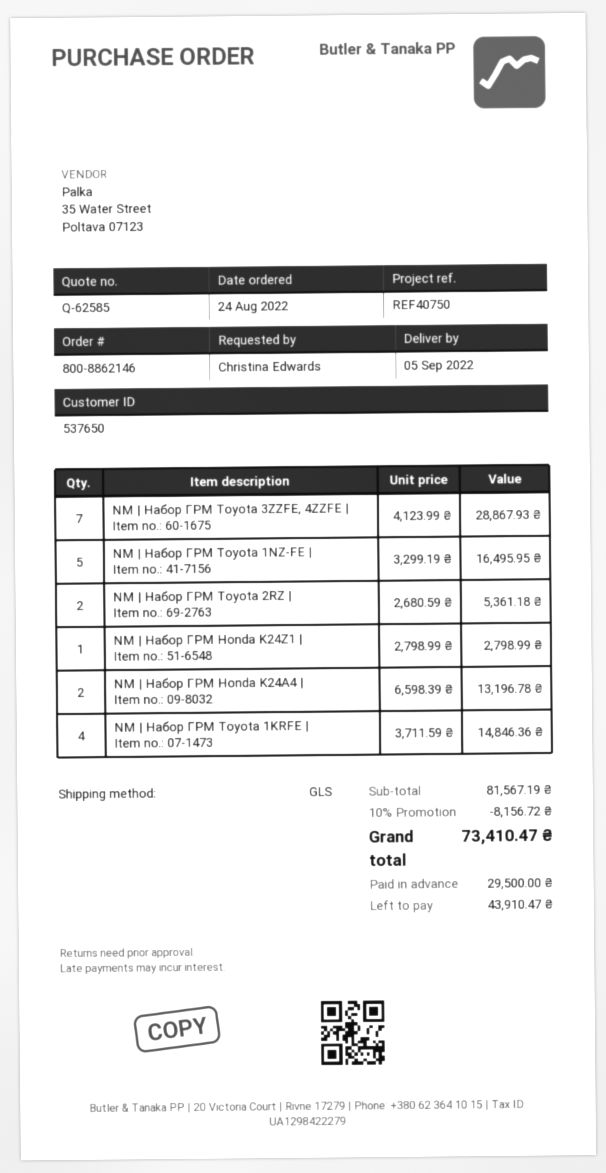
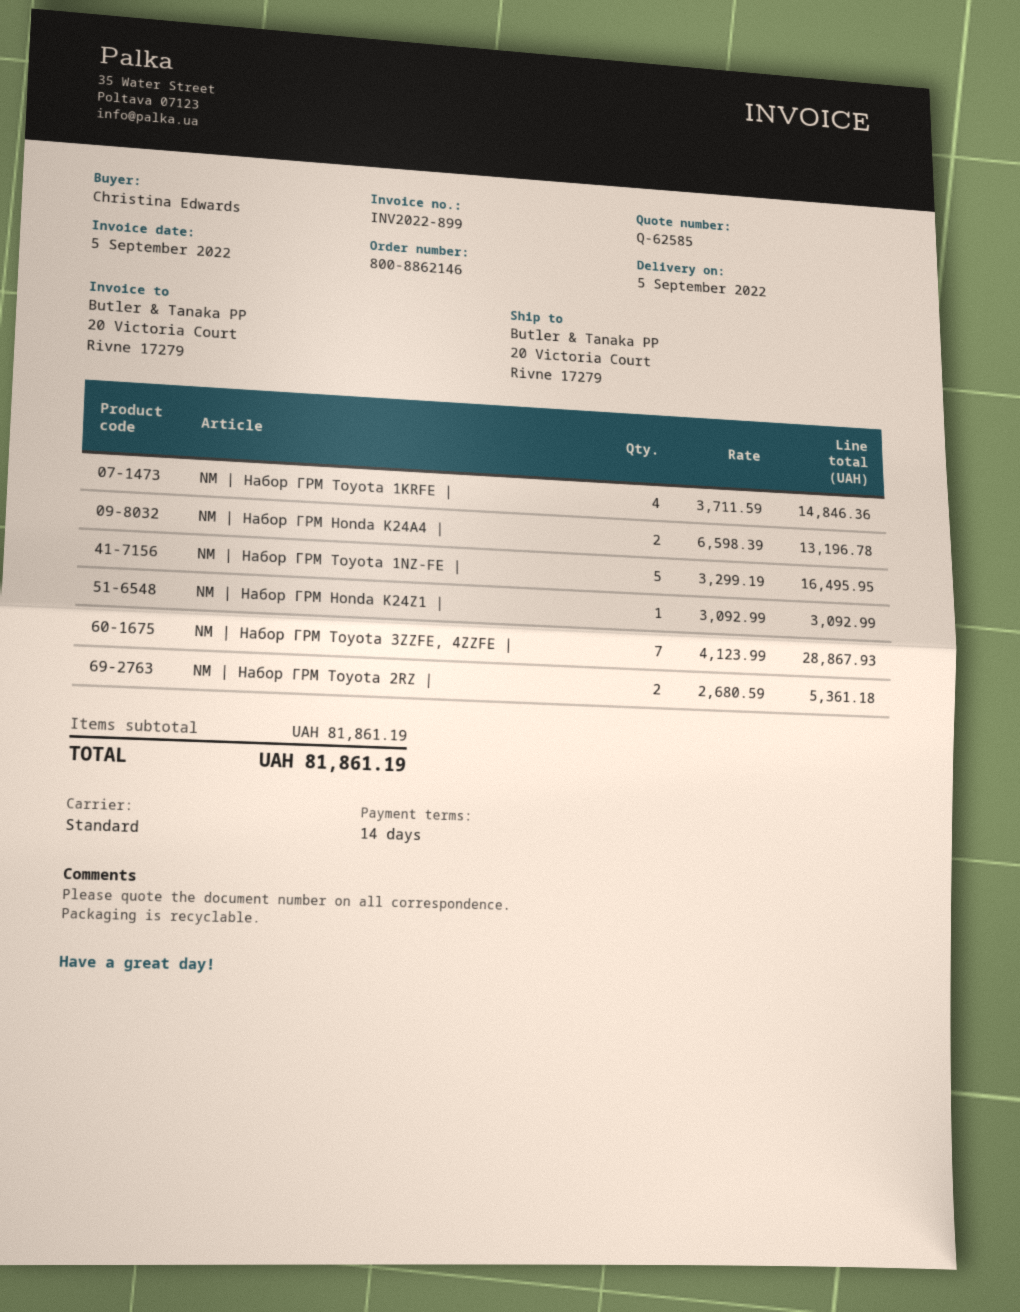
shipping method: GLS -> standard
NM | Набор ГРМ Honda K24Z1 |: 1 x 2798.99 = 2798.99 -> 1 x 3092.99 = 3092.99
subtotal: 81567.19 -> 81861.19
discount: 10% = 8156.72 -> none
total: 73410.47 -> 81861.19

